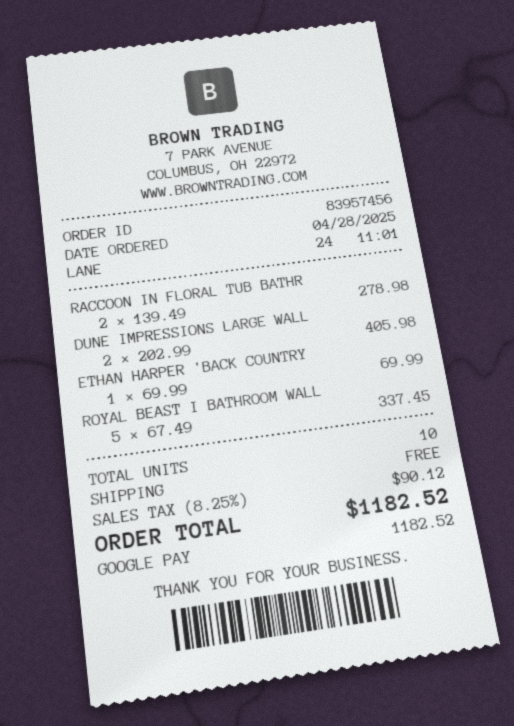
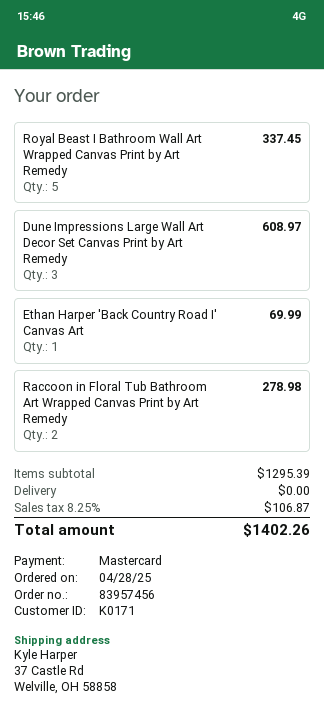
payment method: Google Pay -> Mastercard
DUNE IMPRESSIONS LARGE WALL: 2 for 405.98 -> 3 for 608.97
tax: 8.25% = 90.12 -> 8.25% = 106.87
total: 1182.52 -> 1402.26

